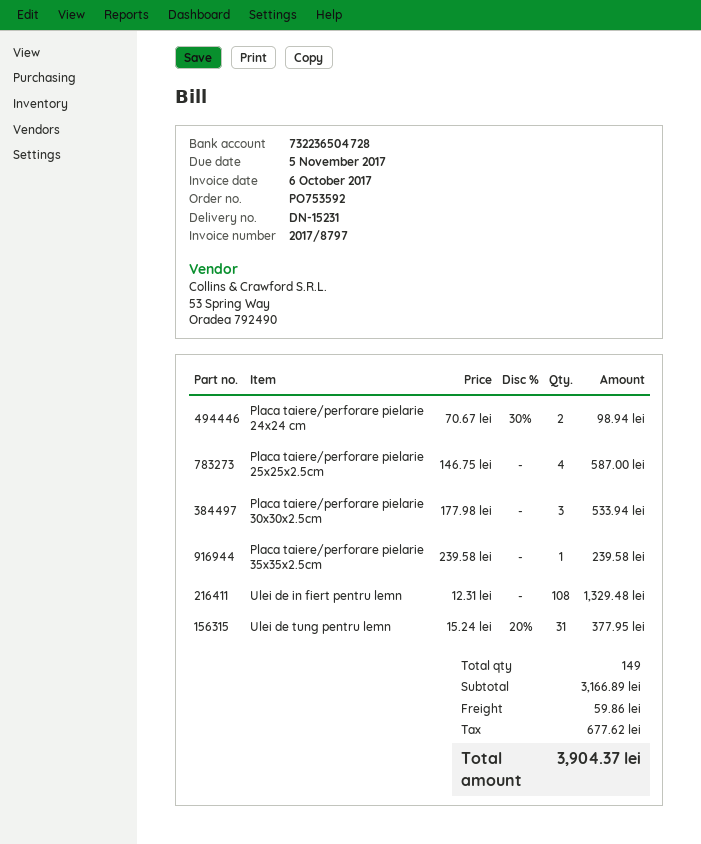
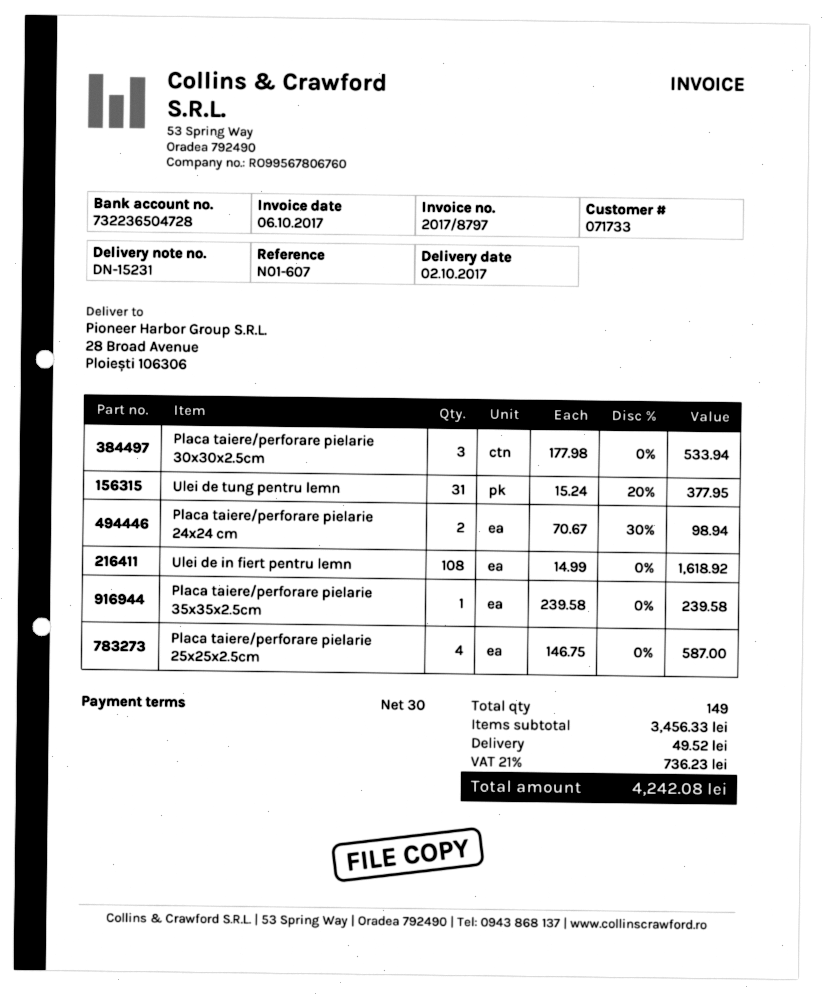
Ulei de in fiert pentru lemn: 108 x 12.31 = 1329.48 -> 108 x 14.99 = 1618.92
subtotal: 3166.89 -> 3456.33
shipping: 59.86 -> 49.52
tax: 677.62 -> 736.23
total: 3904.37 -> 4242.08

